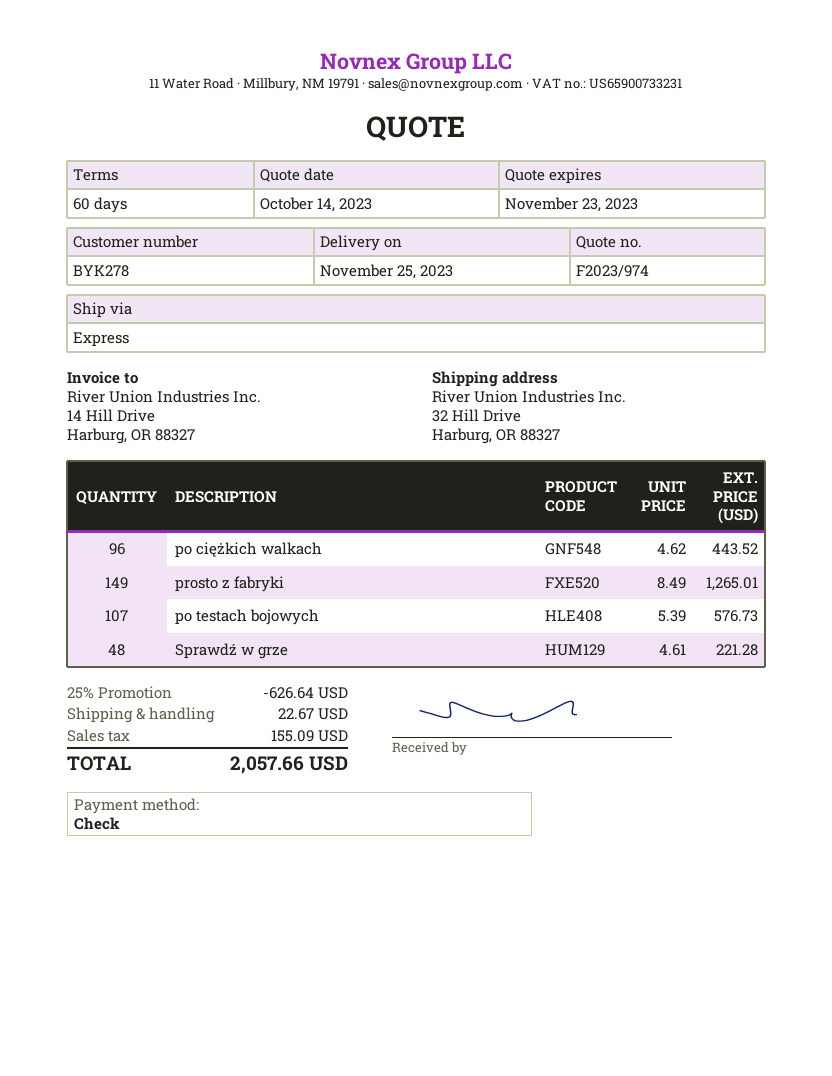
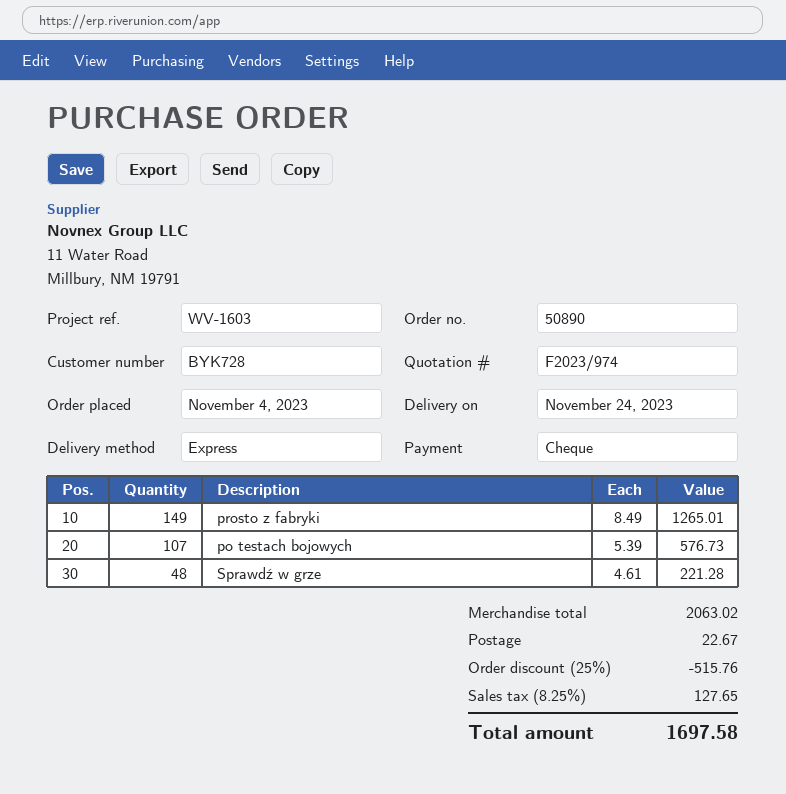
delivery date: 2023-11-25 -> 2023-11-24
customer number: BYK278 -> BYK728
po ciężkich walkach: 96 x 4.62 = 443.52 -> none
discount: 25% = 626.64 -> 25% = 515.76
tax: 155.09 -> 127.65
total: 2057.66 -> 1697.58

